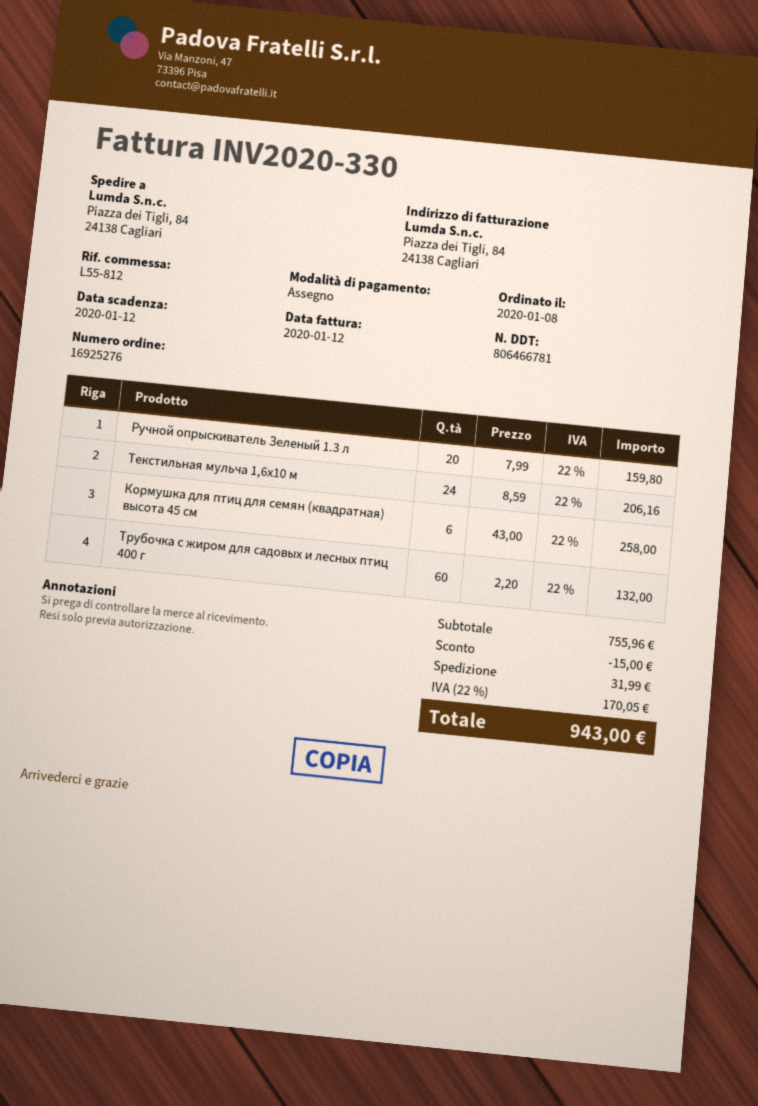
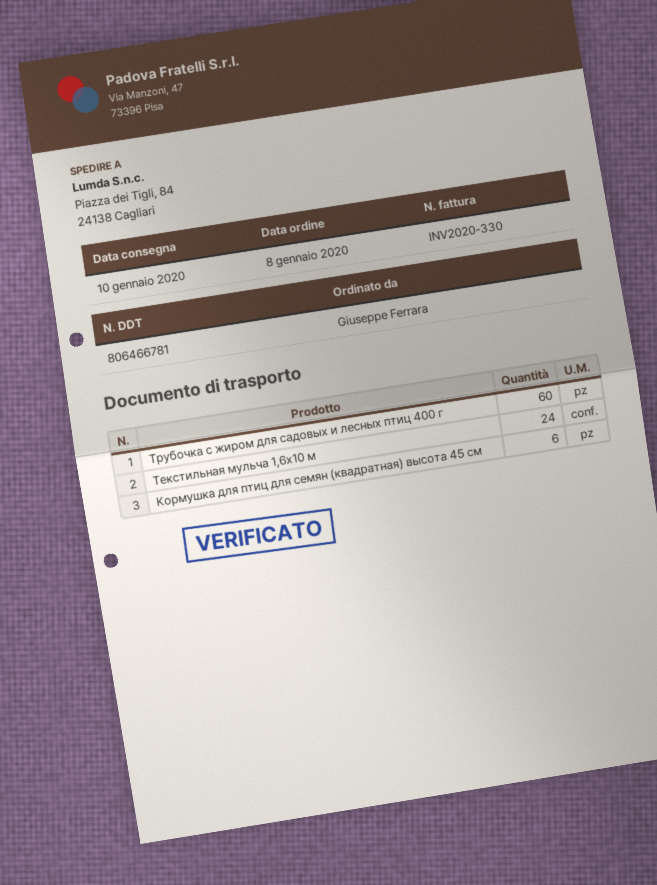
Ручной опрыскиватель Зеленый 1.3 л: 20 -> none

